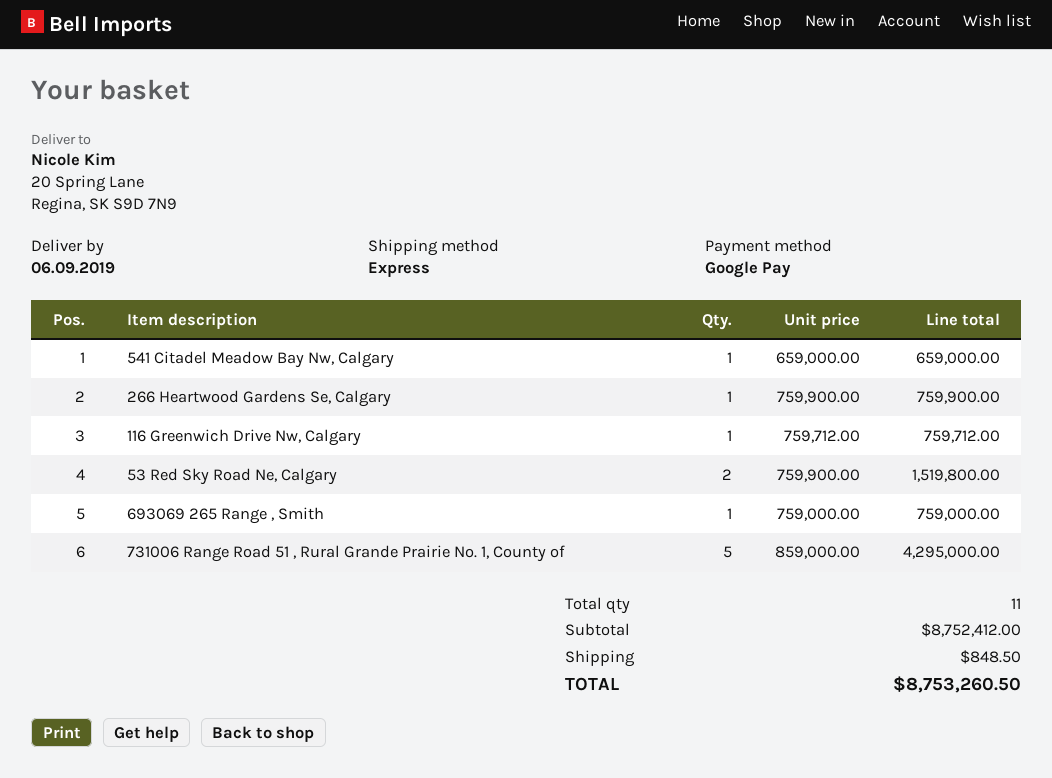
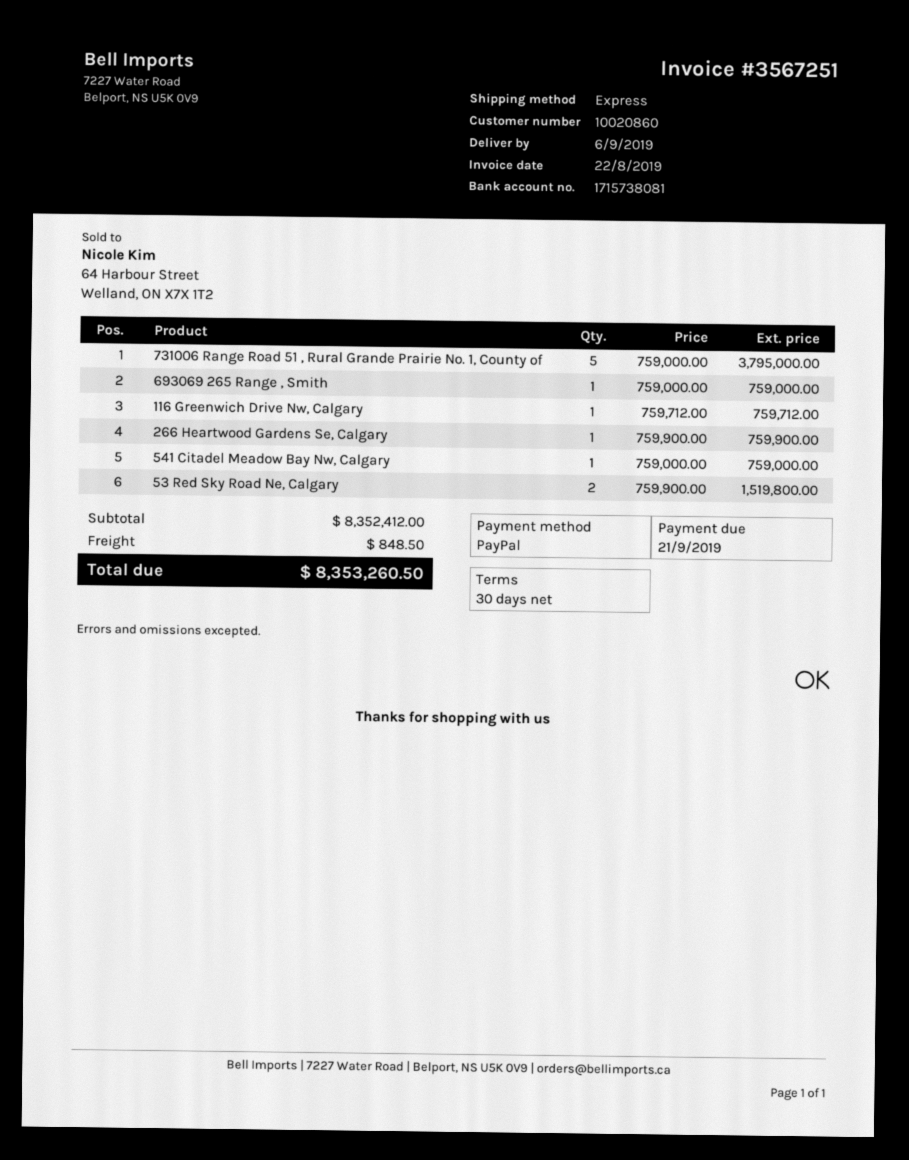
payment method: Google Pay -> PayPal
541 Citadel Meadow Bay Nw, Calgary: 1 x 659000.00 = 659000.00 -> 1 x 759000.00 = 759000.00
731006 Range Road 51 , Rural Grande Prairie No. 1, County of: 5 x 859000.00 = 4295000.00 -> 5 x 759000.00 = 3795000.00
subtotal: 8752412.00 -> 8352412.00
total: 8753260.50 -> 8353260.50

